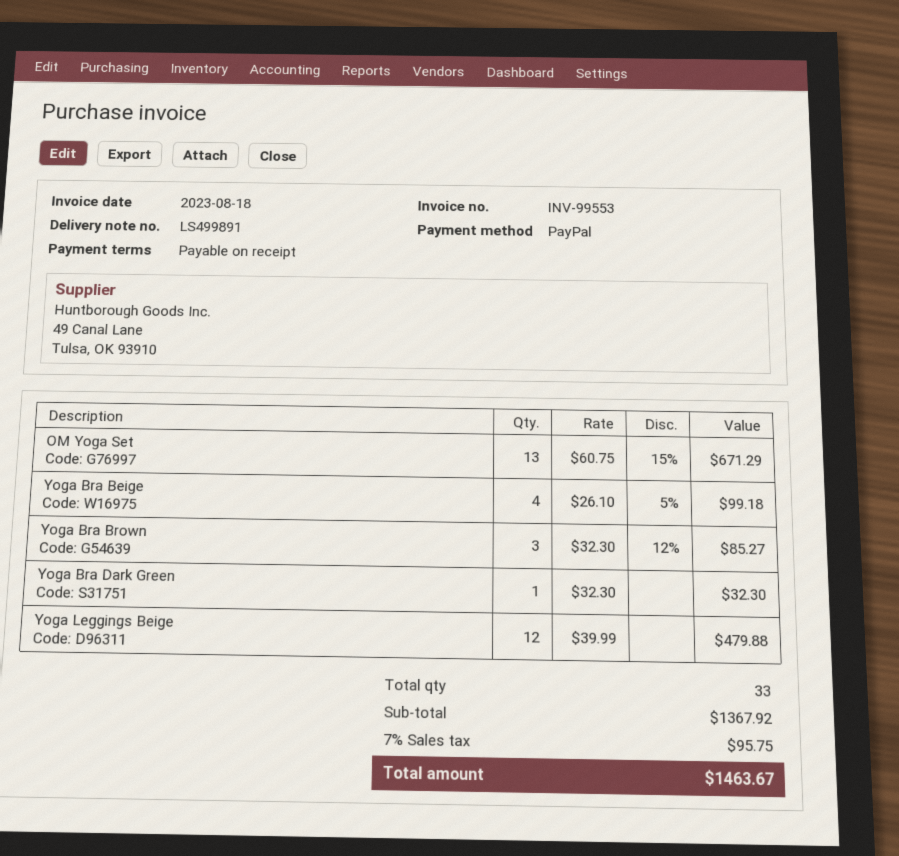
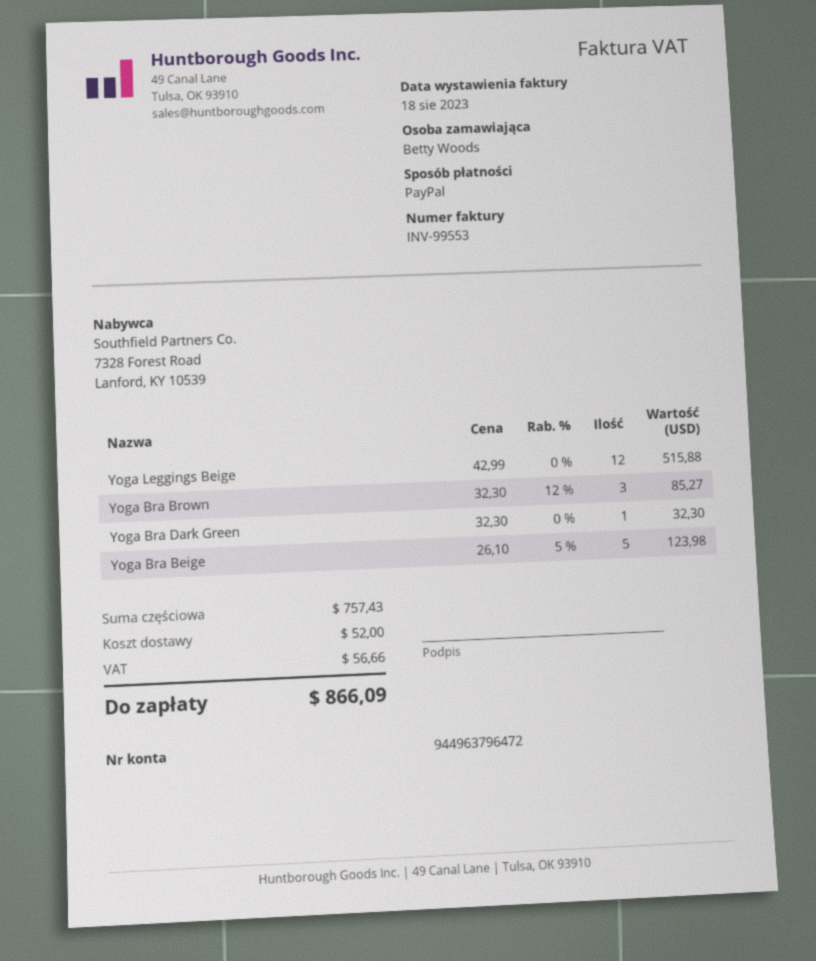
OM Yoga Set: 13 x 60.75 - 15% = 671.29 -> none
Yoga Bra Beige: 4 x 26.10 - 5% = 99.18 -> 5 x 26.10 - 5% = 123.98
Yoga Leggings Beige: 12 x 39.99 = 479.88 -> 12 x 42.99 = 515.88
subtotal: 1367.92 -> 757.43
shipping: none -> 52.00
tax: 95.75 -> 56.66
total: 1463.67 -> 866.09

